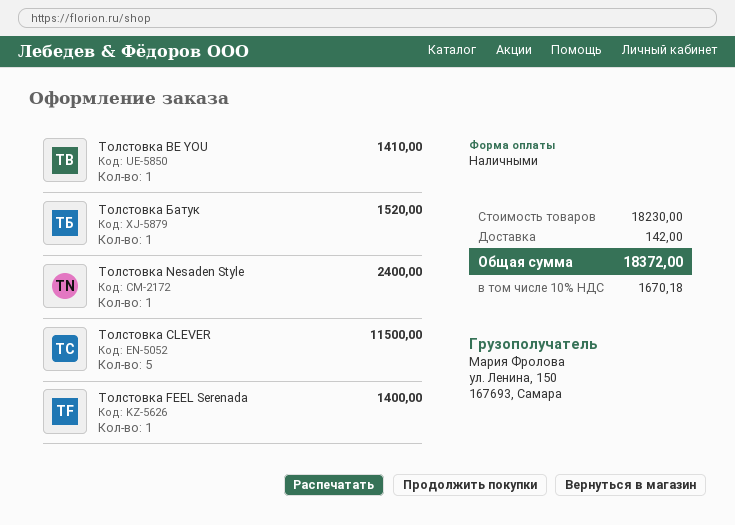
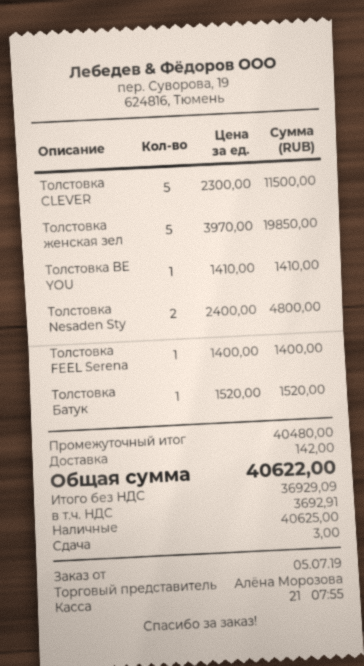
Толстовка Nesaden Style: 1 for 2400.00 -> 2 for 4800.00
Толстовка женская зел: none -> 5 for 19850.00
subtotal: 18230.00 -> 40480.00
tax: 1670.18 -> 3692.91
total: 18372.00 -> 40622.00

